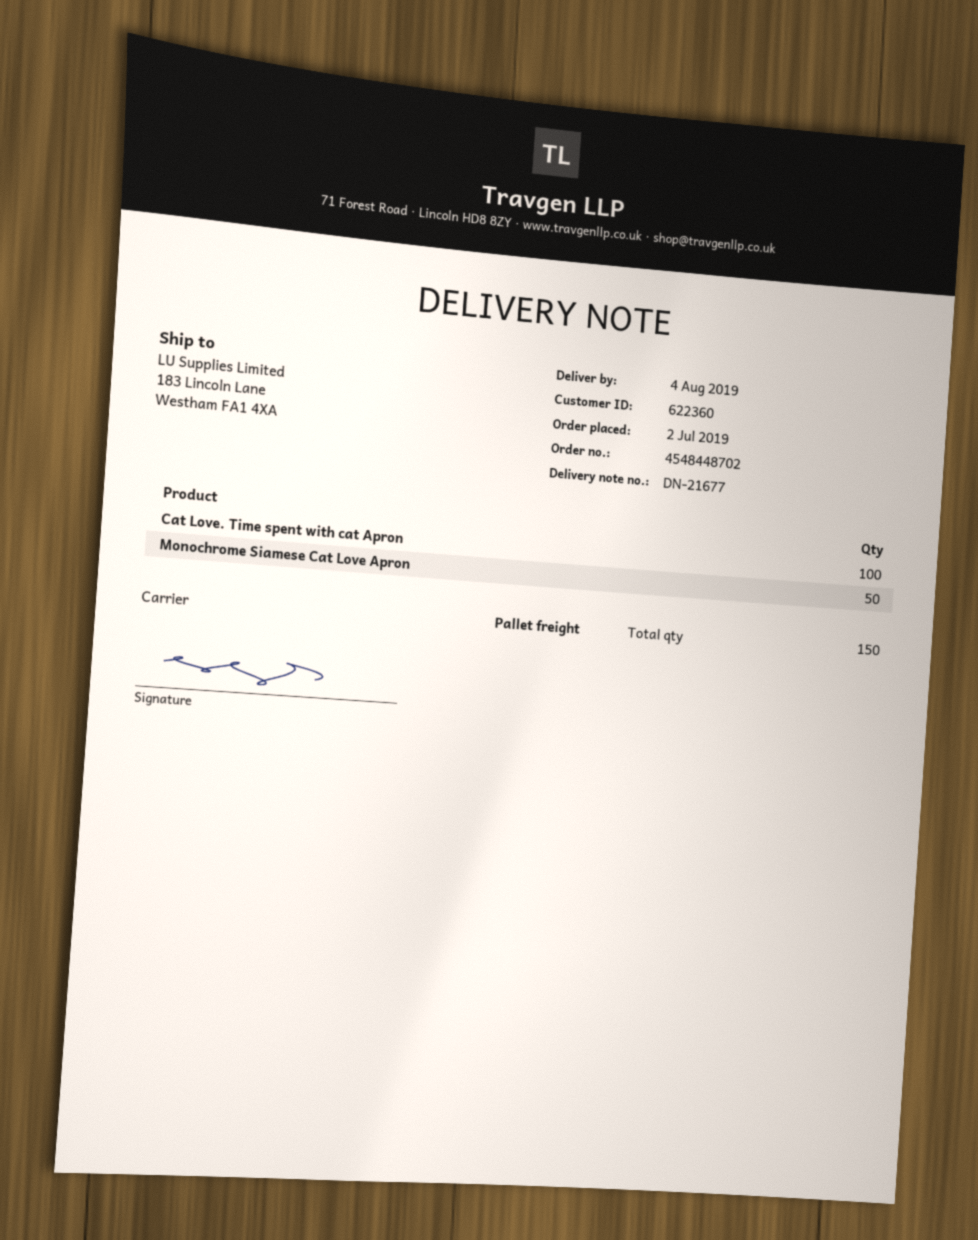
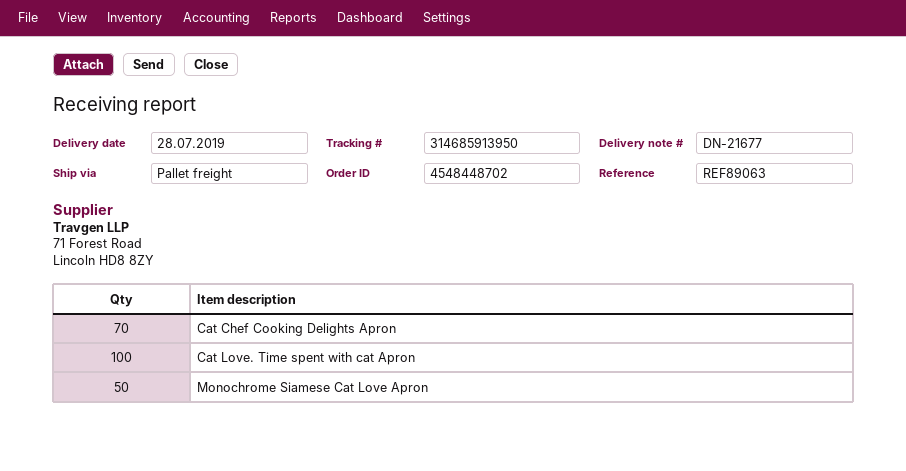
delivery date: 2019-08-04 -> 2019-07-28
Cat Chef Cooking Delights Apron: none -> 70

